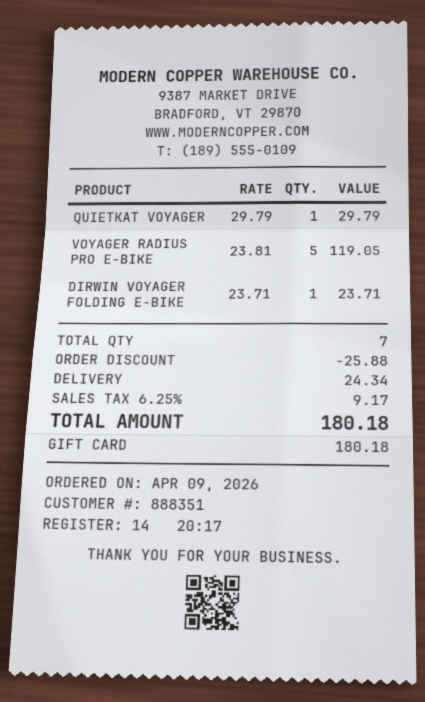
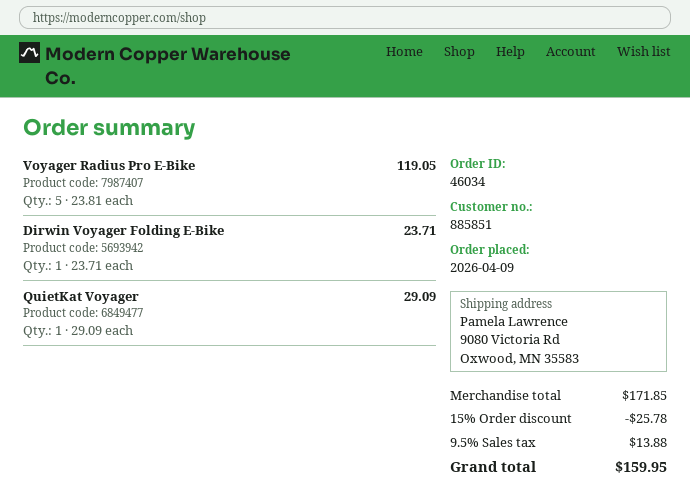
customer number: 888351 -> 885851
QUIETKAT VOYAGER: 1 x 29.79 = 29.79 -> 1 x 29.09 = 29.09
discount: 25.88 -> 25.78
shipping: 24.34 -> none
tax: 6.25% = 9.17 -> 9.5% = 13.88
total: 180.18 -> 159.95

